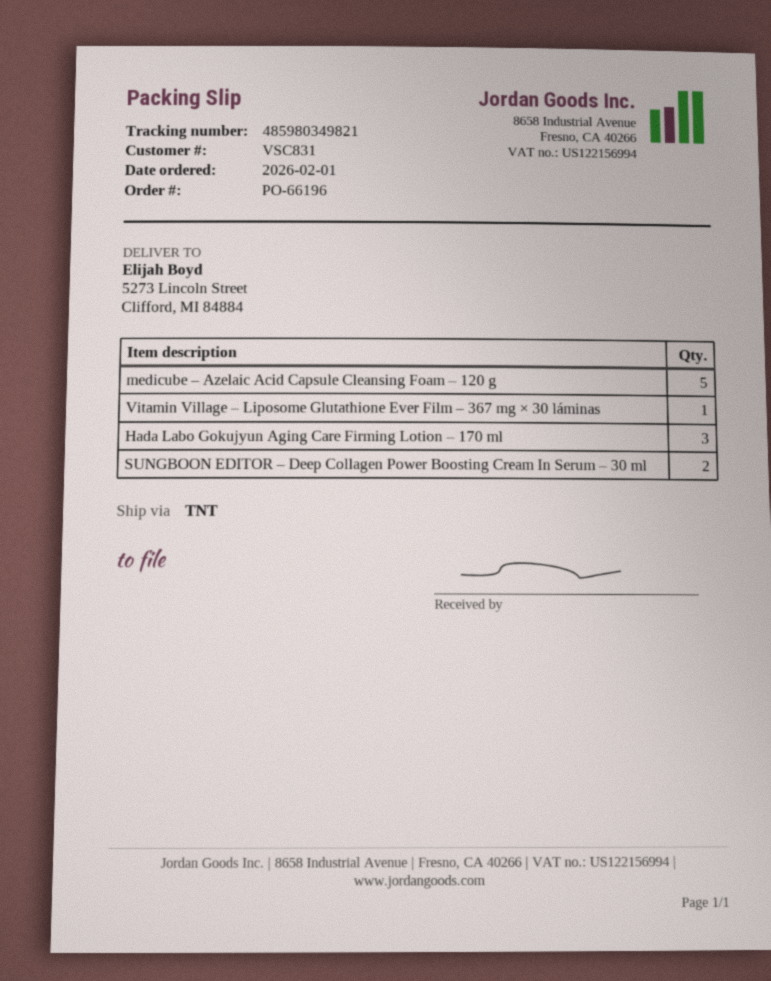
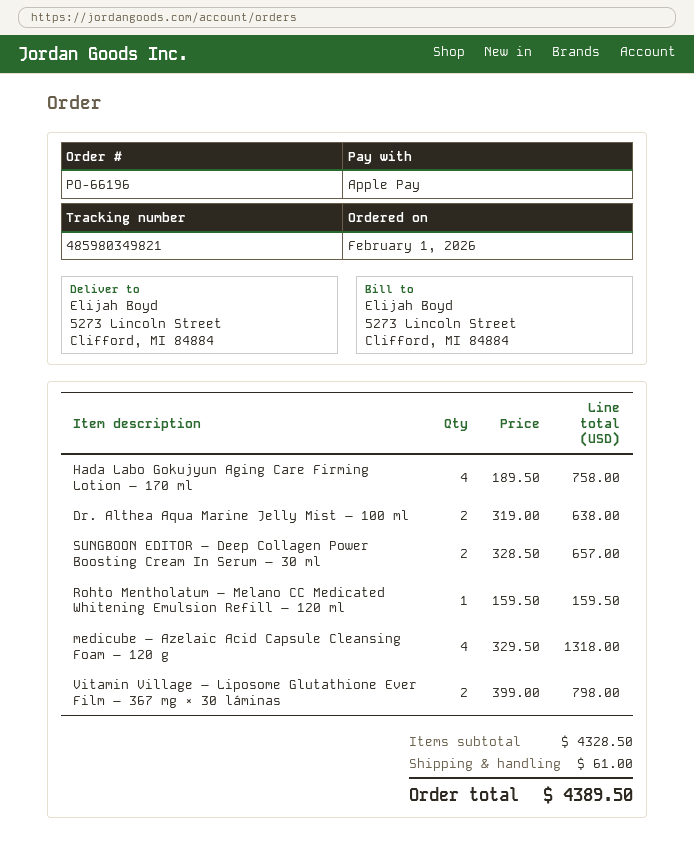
medicube – Azelaic Acid Capsule Cleansing Foam – 120 g: 5 -> 4
Vitamin Village – Liposome Glutathione Ever Film – 367 mg × 30 láminas: 1 -> 2
Hada Labo Gokujyun Aging Care Firming Lotion – 170 ml: 3 -> 4
Dr. Althea Aqua Marine Jelly Mist – 100 ml: none -> 2
Rohto Mentholatum – Melano CC Medicated Whitening Emulsion Refill – 120 ml: none -> 1

